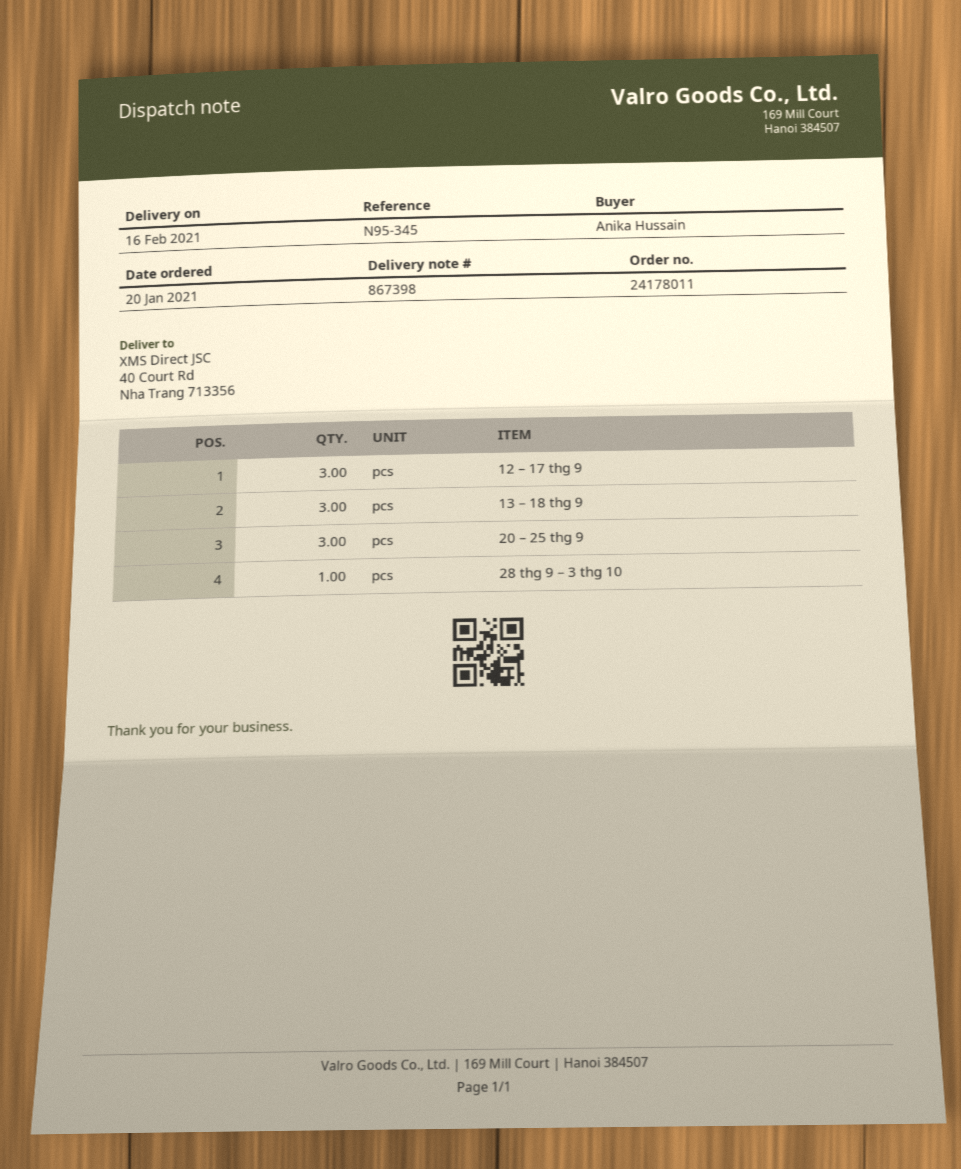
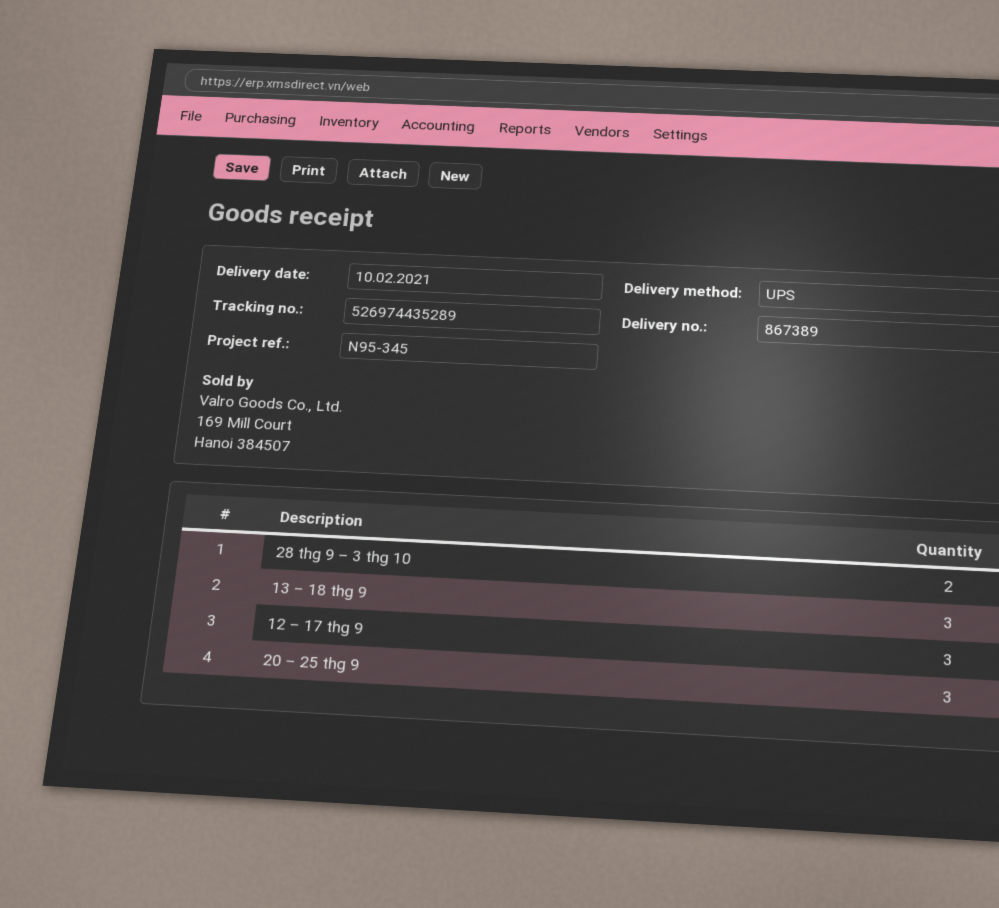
delivery note number: 867398 -> 867389
delivery date: 2021-02-16 -> 2021-02-10
28 thg 9 – 3 thg 10: 1 -> 2

